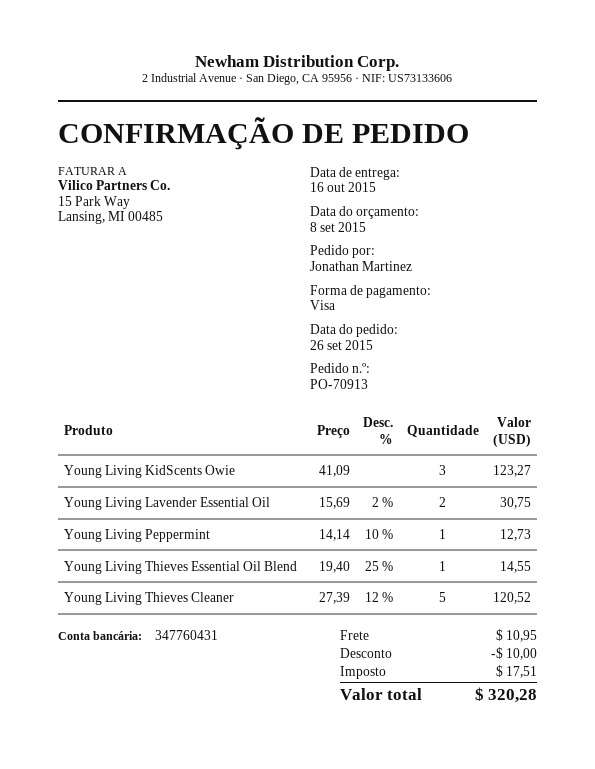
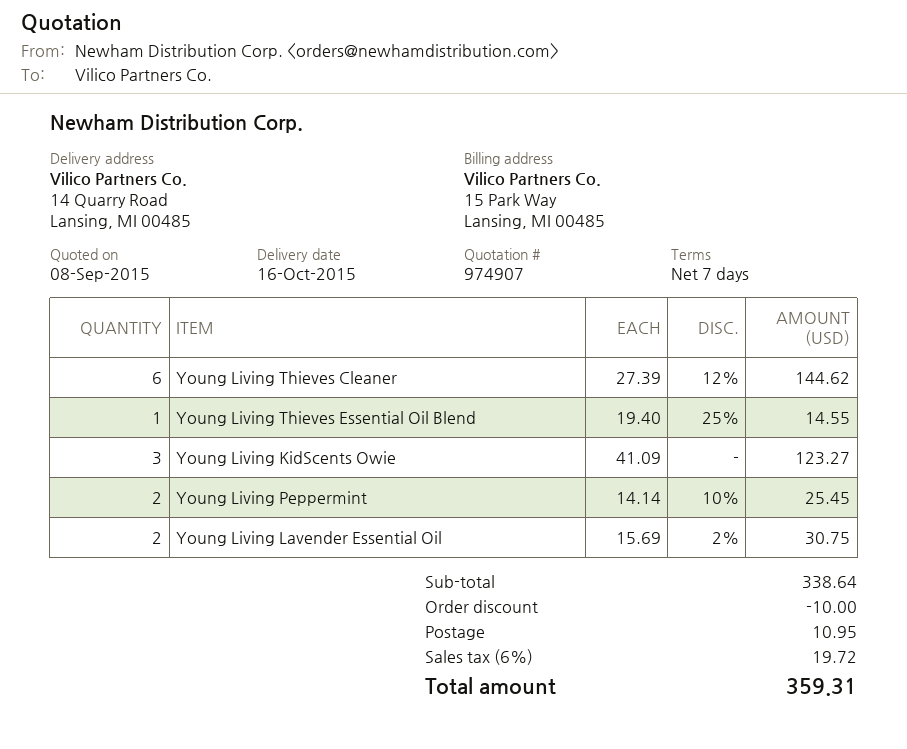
Young Living Peppermint: 1 x 14.14 - 10% = 12.73 -> 2 x 14.14 - 10% = 25.45
Young Living Thieves Cleaner: 5 x 27.39 - 12% = 120.52 -> 6 x 27.39 - 12% = 144.62
tax: 17.51 -> 19.72
total: 320.28 -> 359.31

